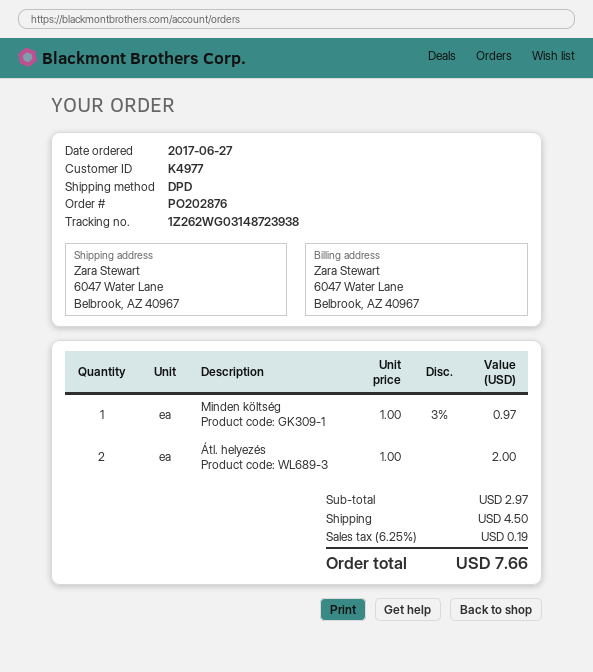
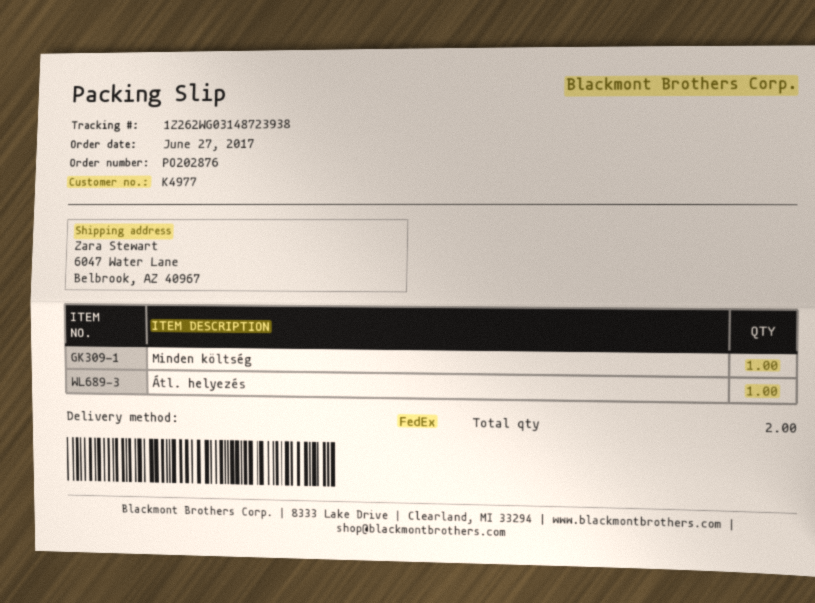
shipping method: DPD -> FedEx
Átl. helyezés: 2 -> 1

